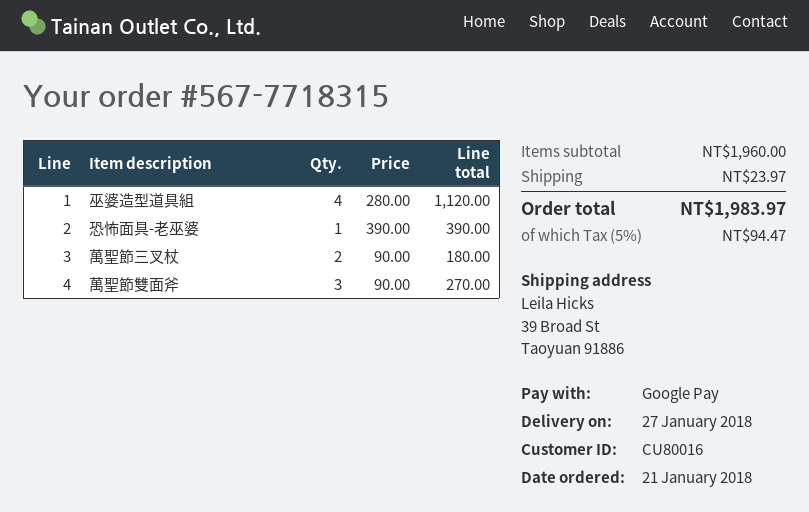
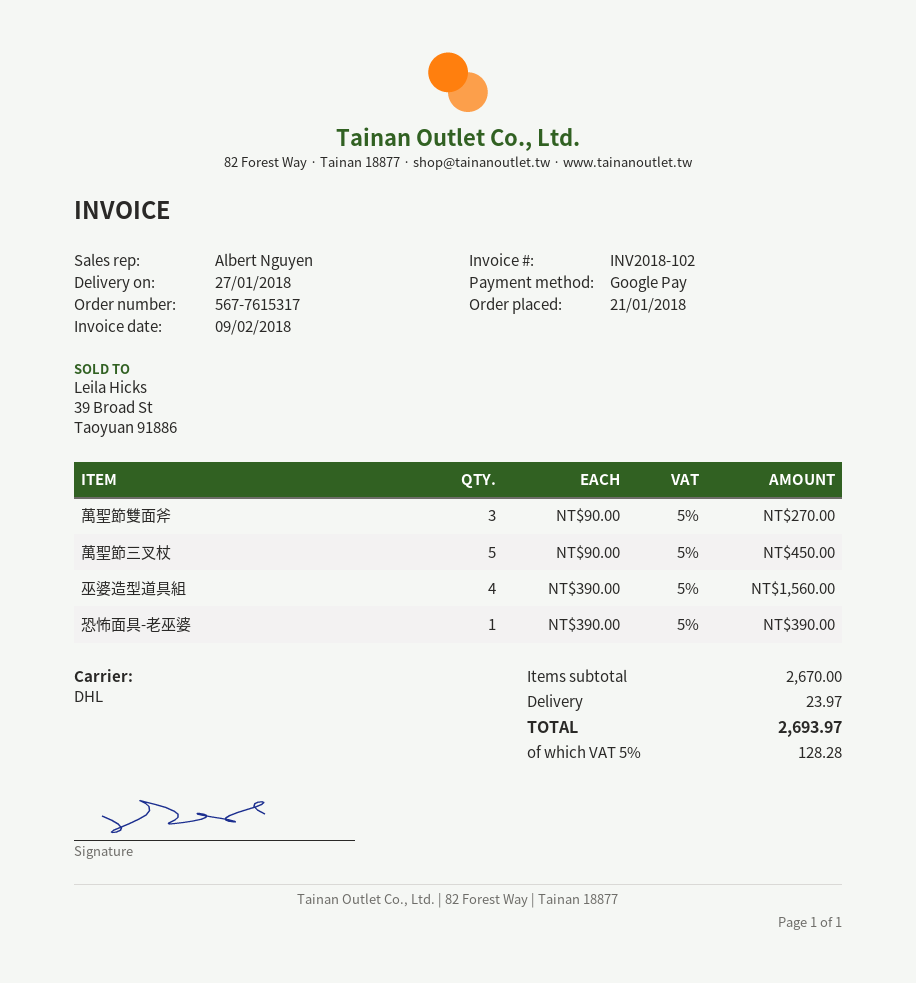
order number: 567-7718315 -> 567-7615317
巫婆造型道具組: 4 x 280.00 = 1120.00 -> 4 x 390.00 = 1560.00
萬聖節三叉杖: 2 x 90.00 = 180.00 -> 5 x 90.00 = 450.00
subtotal: 1960.00 -> 2670.00
tax: 5% = 94.47 -> 5% = 128.28
total: 1983.97 -> 2693.97

